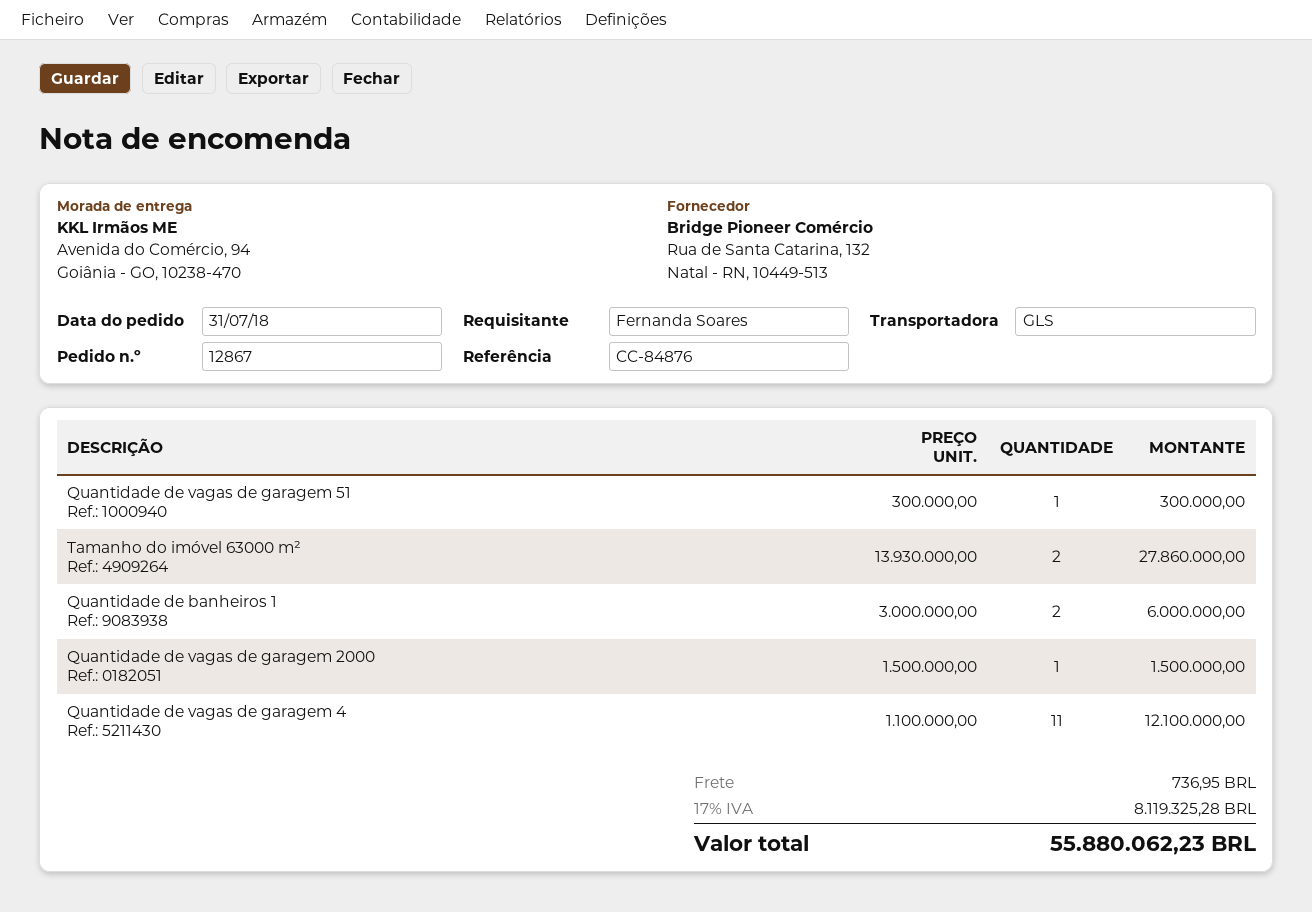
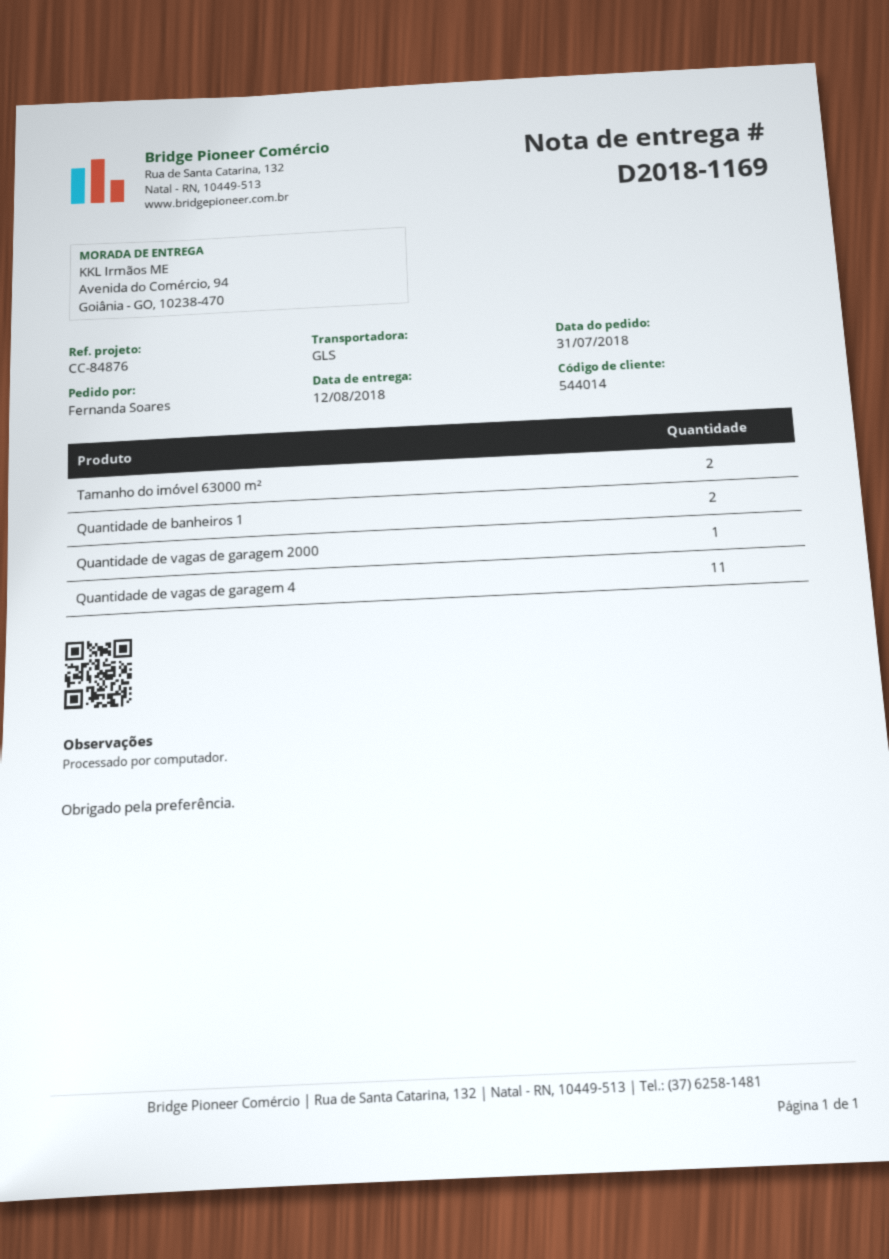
Quantidade de vagas de garagem 51: 1 -> none

